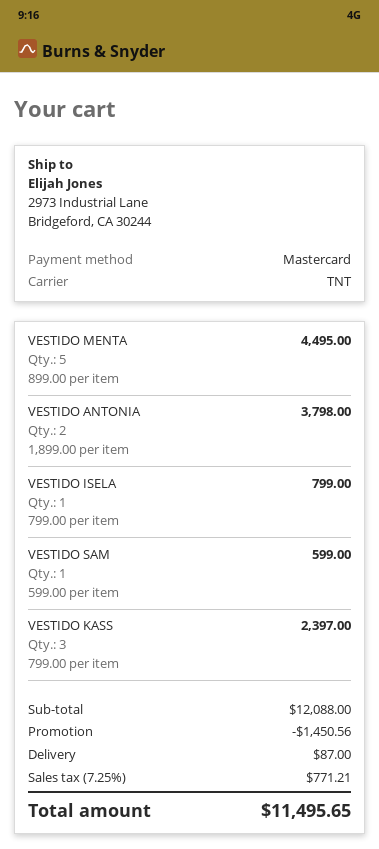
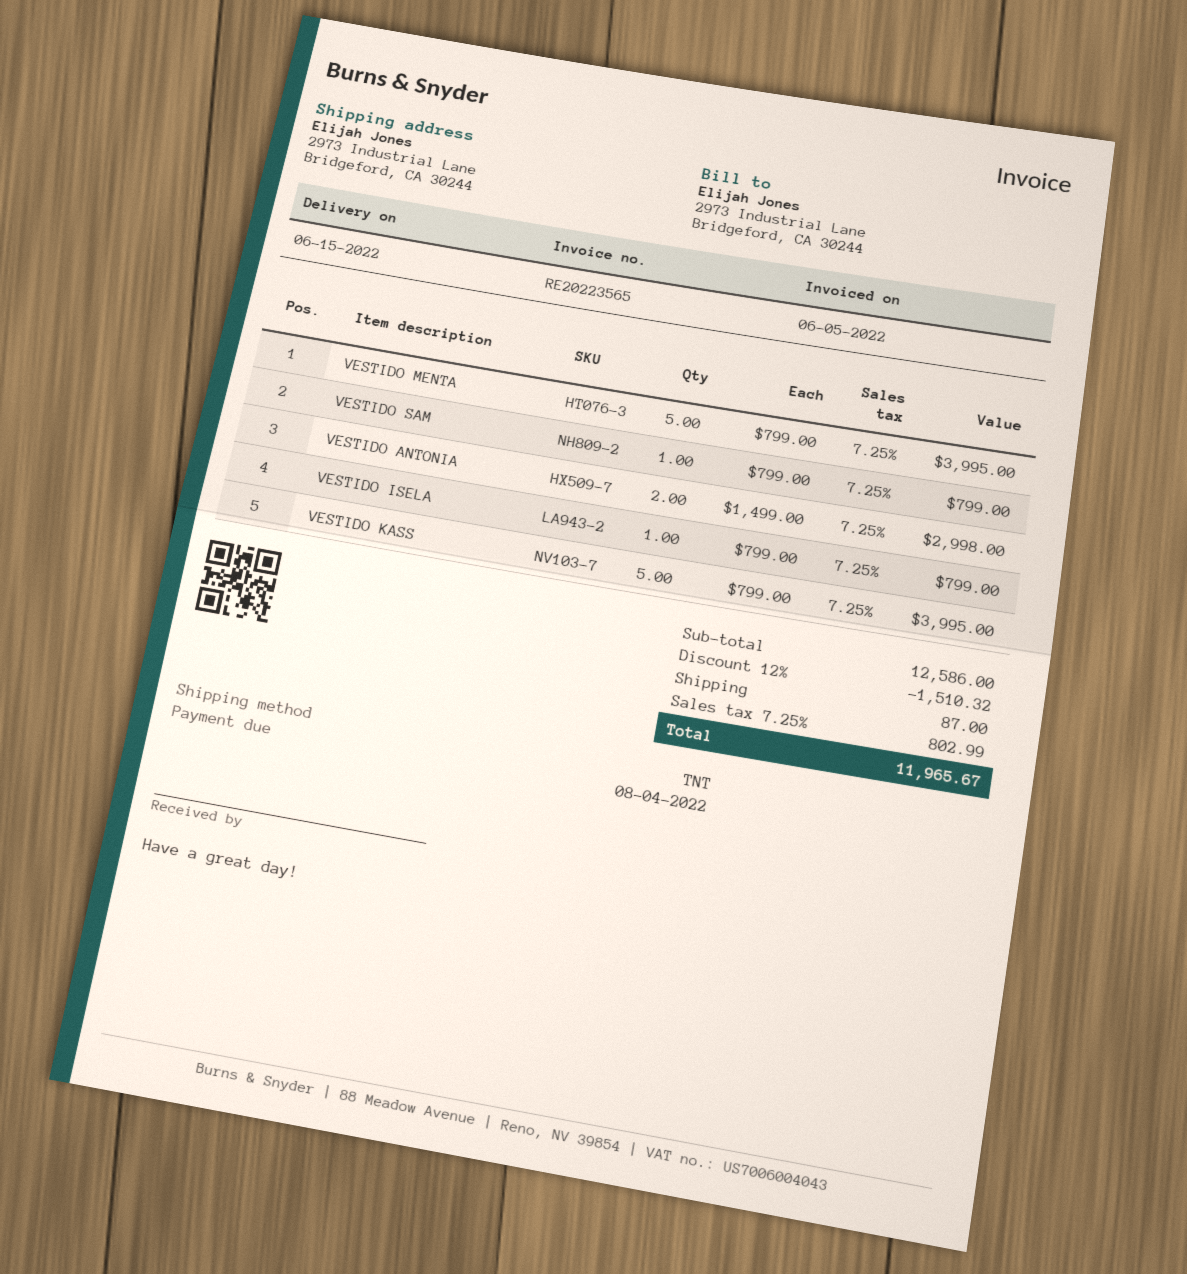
VESTIDO MENTA: 5 x 899.00 = 4495.00 -> 5 x 799.00 = 3995.00
VESTIDO ANTONIA: 2 x 1899.00 = 3798.00 -> 2 x 1499.00 = 2998.00
VESTIDO SAM: 1 x 599.00 = 599.00 -> 1 x 799.00 = 799.00
VESTIDO KASS: 3 x 799.00 = 2397.00 -> 5 x 799.00 = 3995.00
subtotal: 12088.00 -> 12586.00
discount: 1450.56 -> 1510.32
tax: 7.25% = 771.21 -> 7.25% = 802.99
total: 11495.65 -> 11965.67

